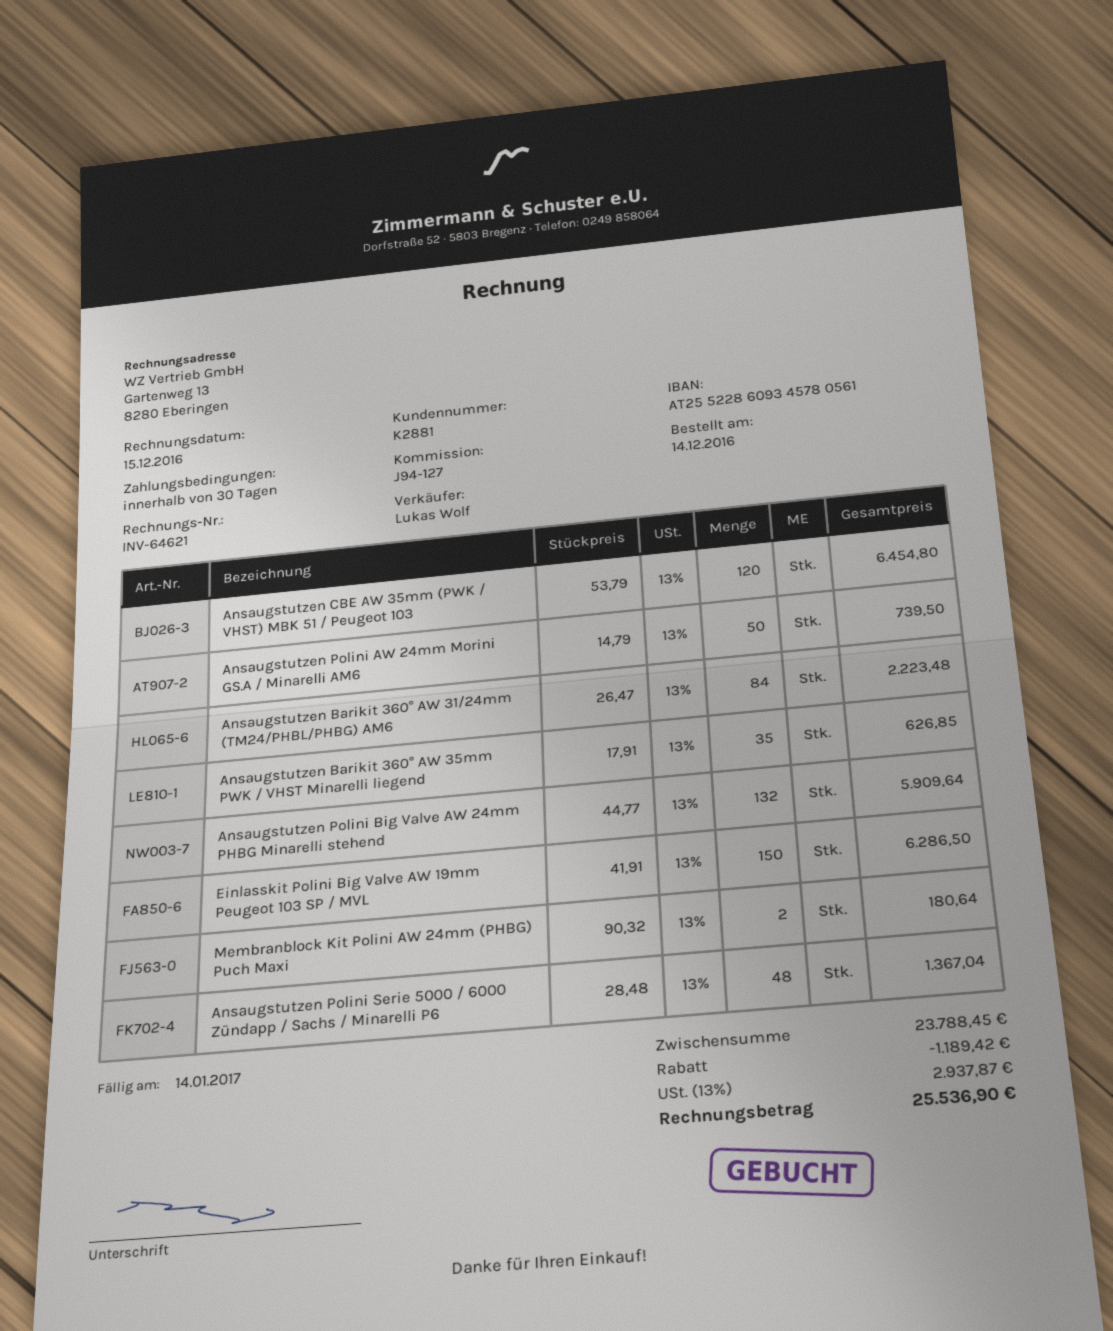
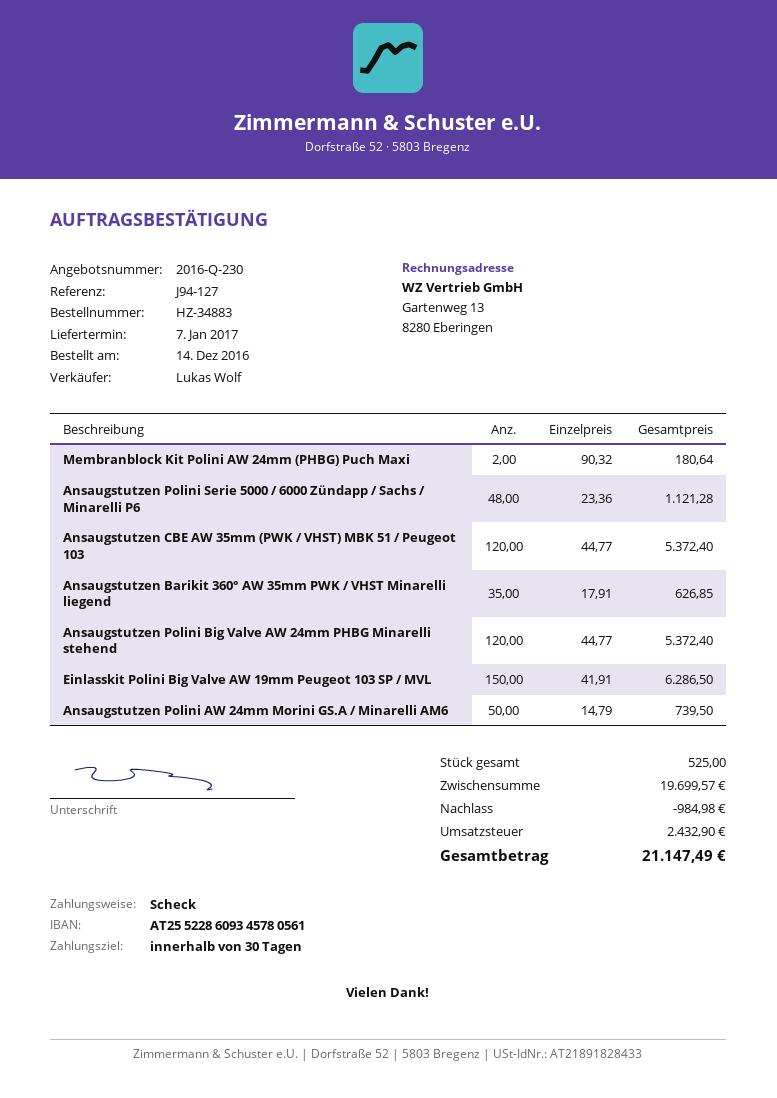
Ansaugstutzen CBE AW 35mm (PWK / VHST) MBK 51 / Peugeot 103: 120 x 53.79 = 6454.80 -> 120 x 44.77 = 5372.40
Ansaugstutzen Barikit 360° AW 31/24mm (TM24/PHBL/PHBG) AM6: 84 x 26.47 = 2223.48 -> none
Ansaugstutzen Polini Big Valve AW 24mm PHBG Minarelli stehend: 132 x 44.77 = 5909.64 -> 120 x 44.77 = 5372.40
Ansaugstutzen Polini Serie 5000 / 6000 Zündapp / Sachs / Minarelli P6: 48 x 28.48 = 1367.04 -> 48 x 23.36 = 1121.28
subtotal: 23788.45 -> 19699.57
discount: 1189.42 -> 984.98
tax: 2937.87 -> 2432.90
total: 25536.90 -> 21147.49

